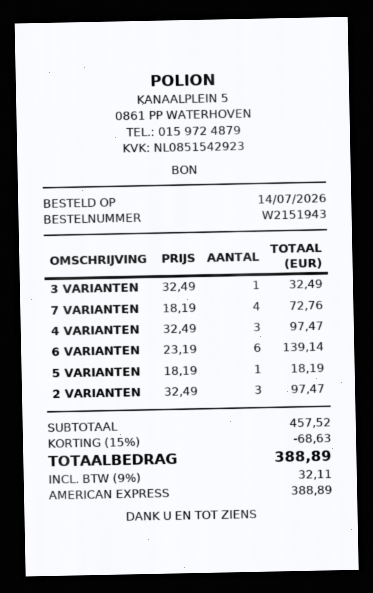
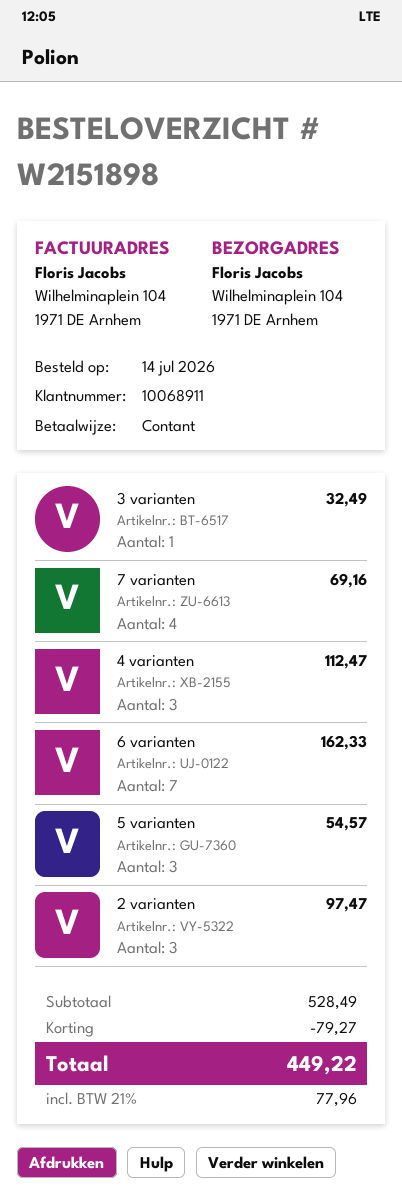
order number: W2151943 -> W2151898
payment method: American Express -> cash
7 VARIANTEN: 4 for 72.76 -> 4 for 69.16
4 VARIANTEN: 3 for 97.47 -> 3 for 112.47
6 VARIANTEN: 6 for 139.14 -> 7 for 162.33
5 VARIANTEN: 1 for 18.19 -> 3 for 54.57
subtotal: 457.52 -> 528.49
discount: 68.63 -> 79.27
tax: 9% = 32.11 -> 21% = 77.96
total: 388.89 -> 449.22

